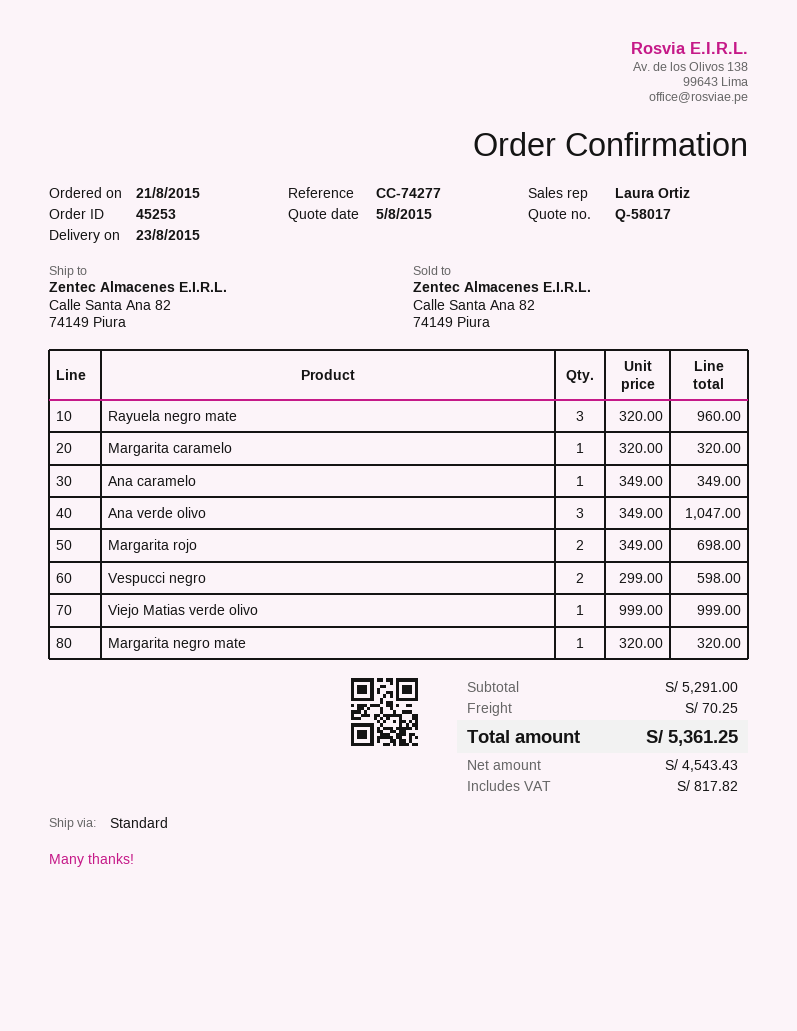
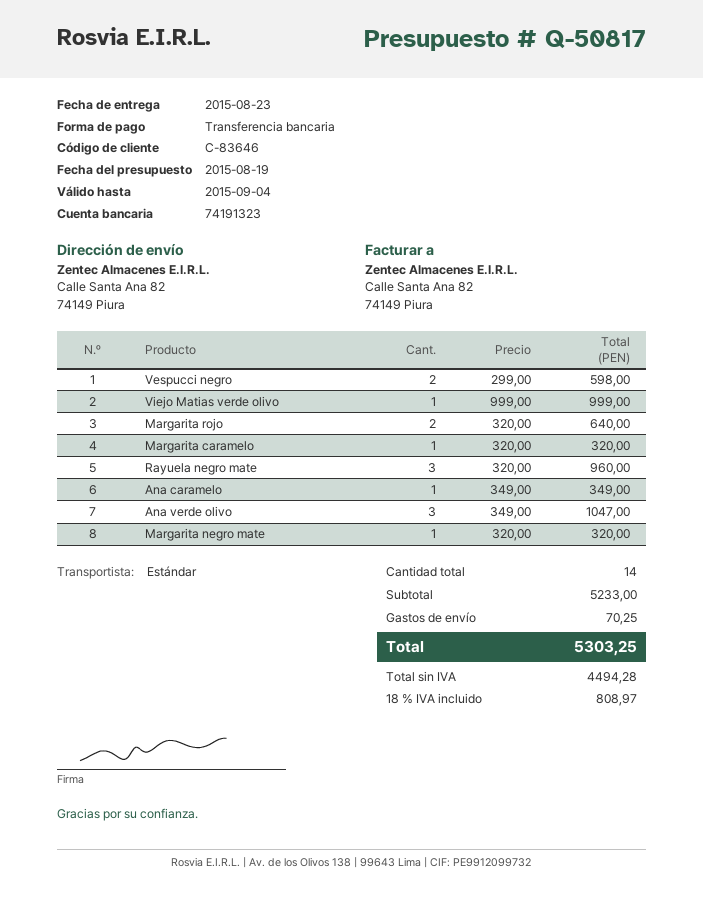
quote number: Q-58017 -> Q-50817
quote date: 2015-08-05 -> 2015-08-19
Margarita rojo: 2 x 349.00 = 698.00 -> 2 x 320.00 = 640.00
subtotal: 5291.00 -> 5233.00
net: 4543.43 -> 4494.28
tax: 817.82 -> 808.97
total: 5361.25 -> 5303.25

